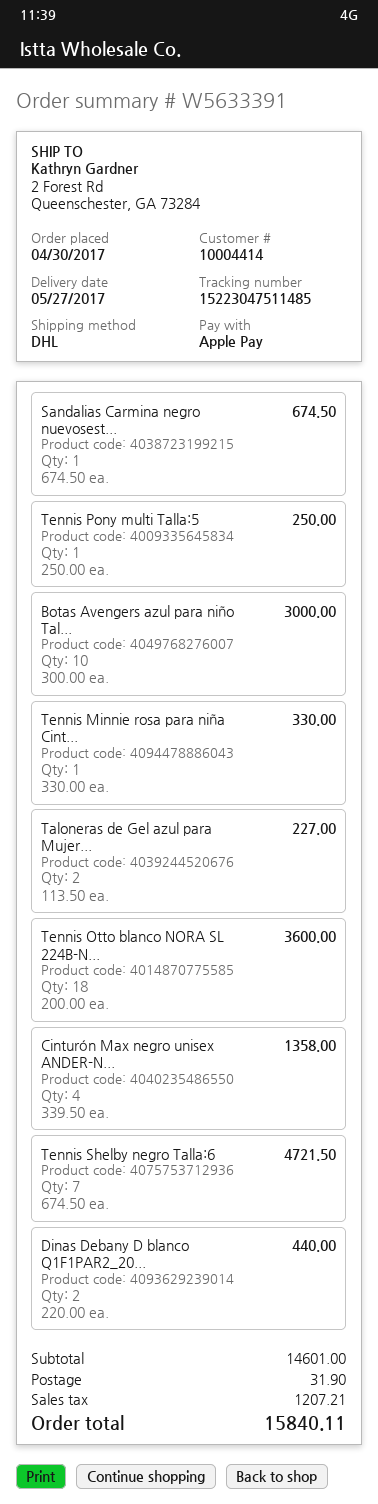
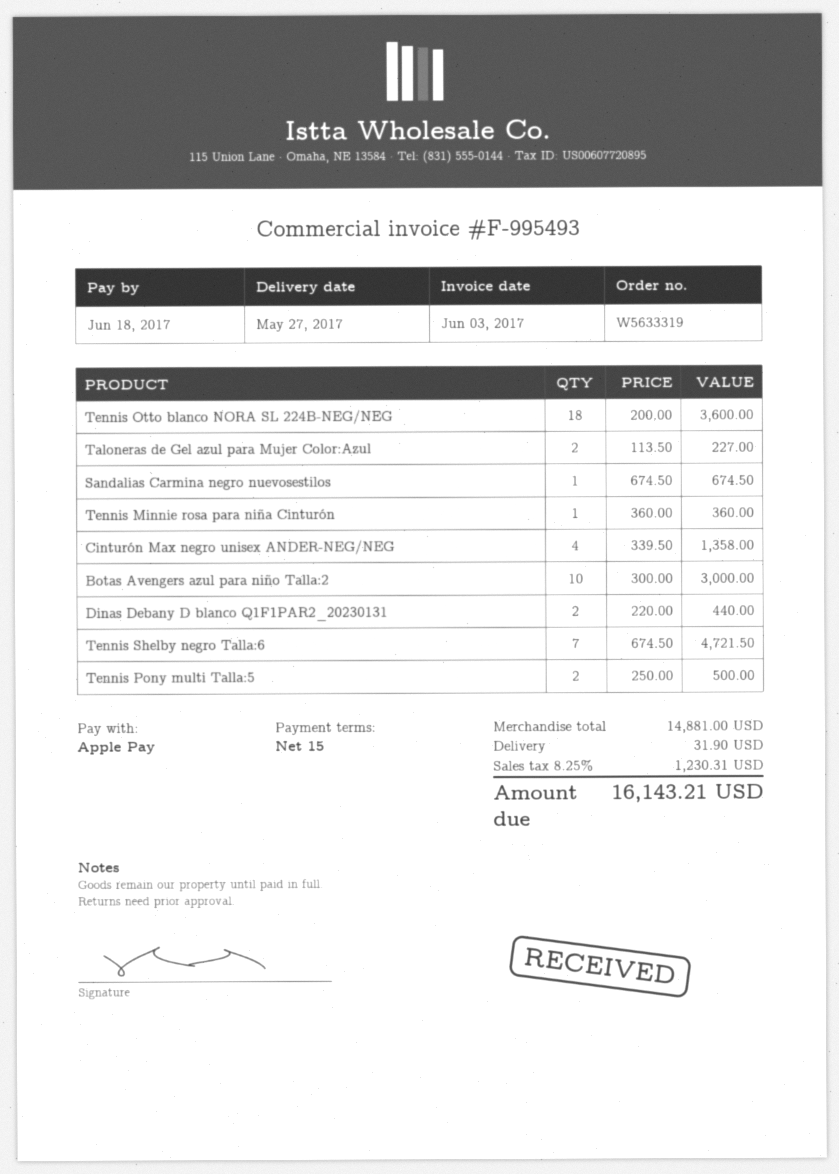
order number: W5633391 -> W5633319
Tennis Pony multi Talla:5: 1 x 250.00 = 250.00 -> 2 x 250.00 = 500.00
Tennis Minnie rosa para niña Cint...: 1 x 330.00 = 330.00 -> 1 x 360.00 = 360.00
subtotal: 14601.00 -> 14881.00
tax: 1207.21 -> 1230.31
total: 15840.11 -> 16143.21

